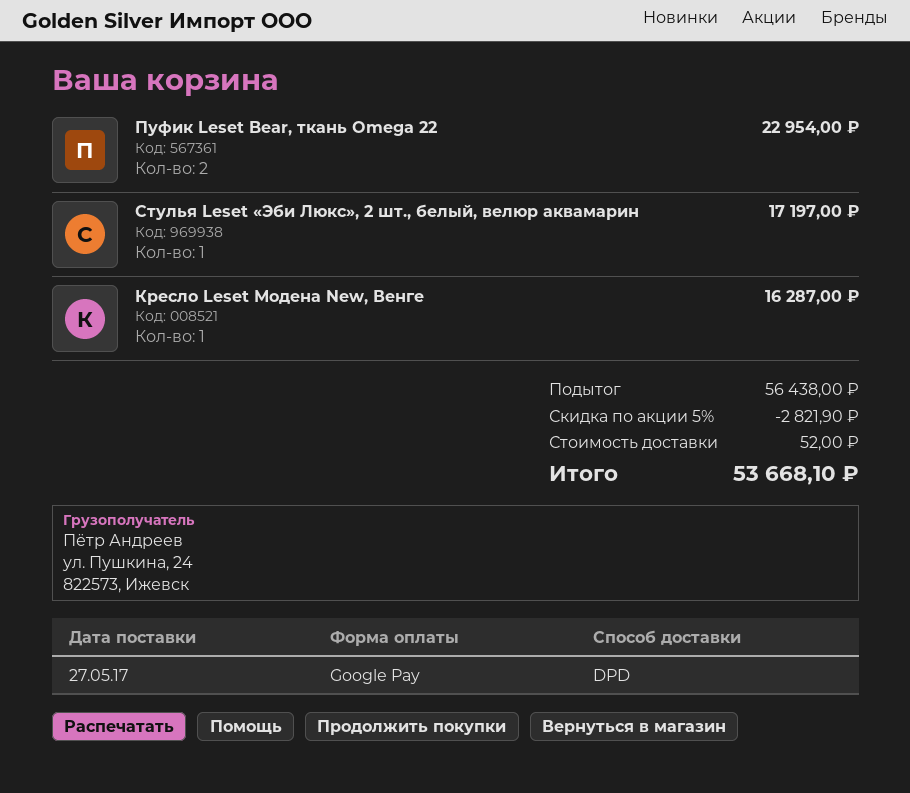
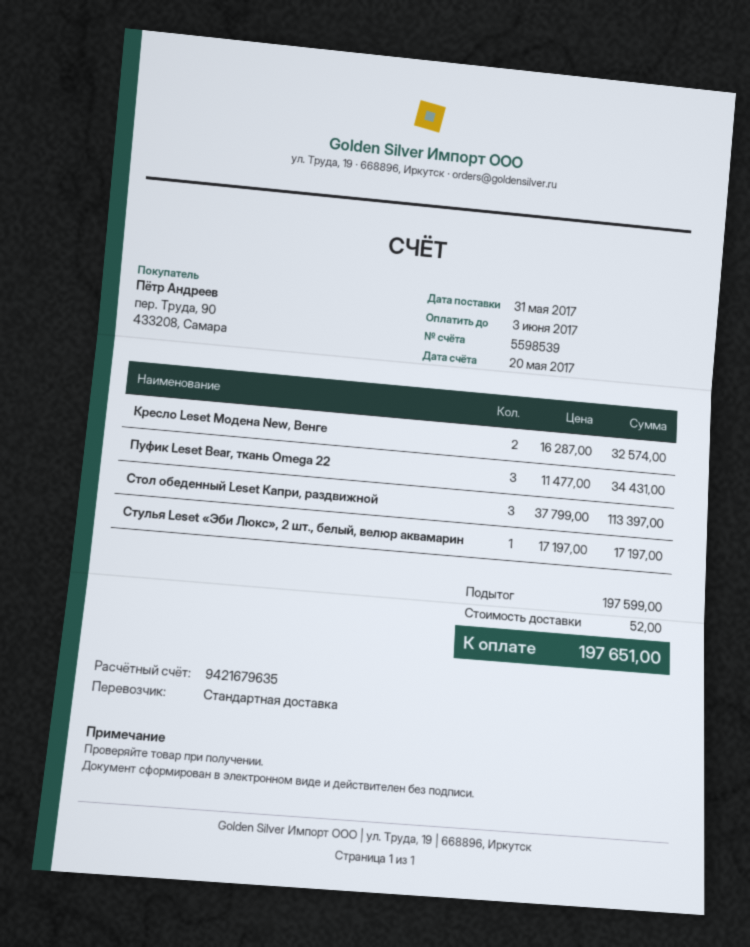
delivery date: 2017-05-27 -> 2017-05-31
shipping method: DPD -> standard
Пуфик Leset Bear, ткань Omega 22: 2 for 22954.00 -> 3 for 34431.00
Кресло Leset Модена New, Венге: 1 for 16287.00 -> 2 for 32574.00
Стол обеденный Leset Капри, раздвижной: none -> 3 for 113397.00
subtotal: 56438.00 -> 197599.00
discount: 5% = 2821.90 -> none
total: 53668.10 -> 197651.00

